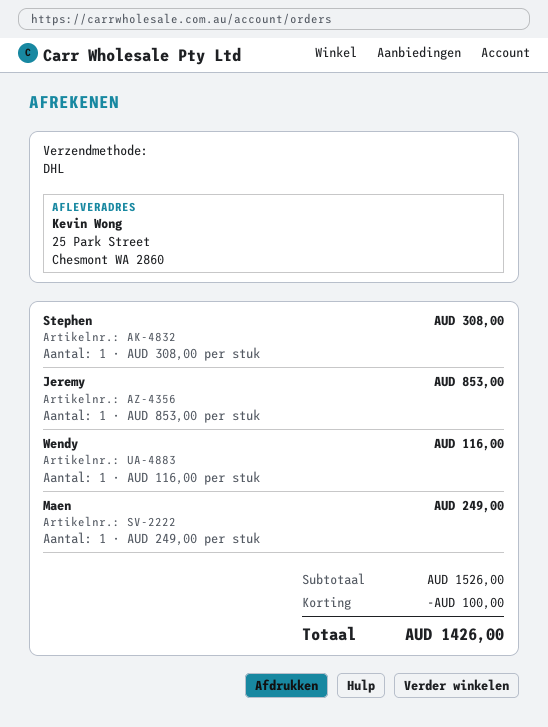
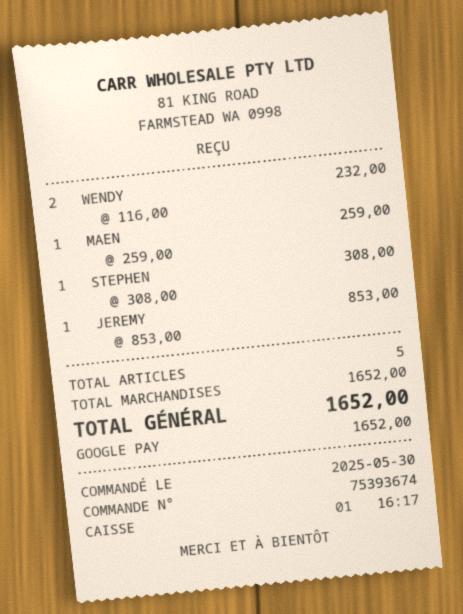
Wendy: 1 x 116.00 = 116.00 -> 2 x 116.00 = 232.00
Maen: 1 x 249.00 = 249.00 -> 1 x 259.00 = 259.00
subtotal: 1526.00 -> 1652.00
discount: 100.00 -> none
total: 1426.00 -> 1652.00

